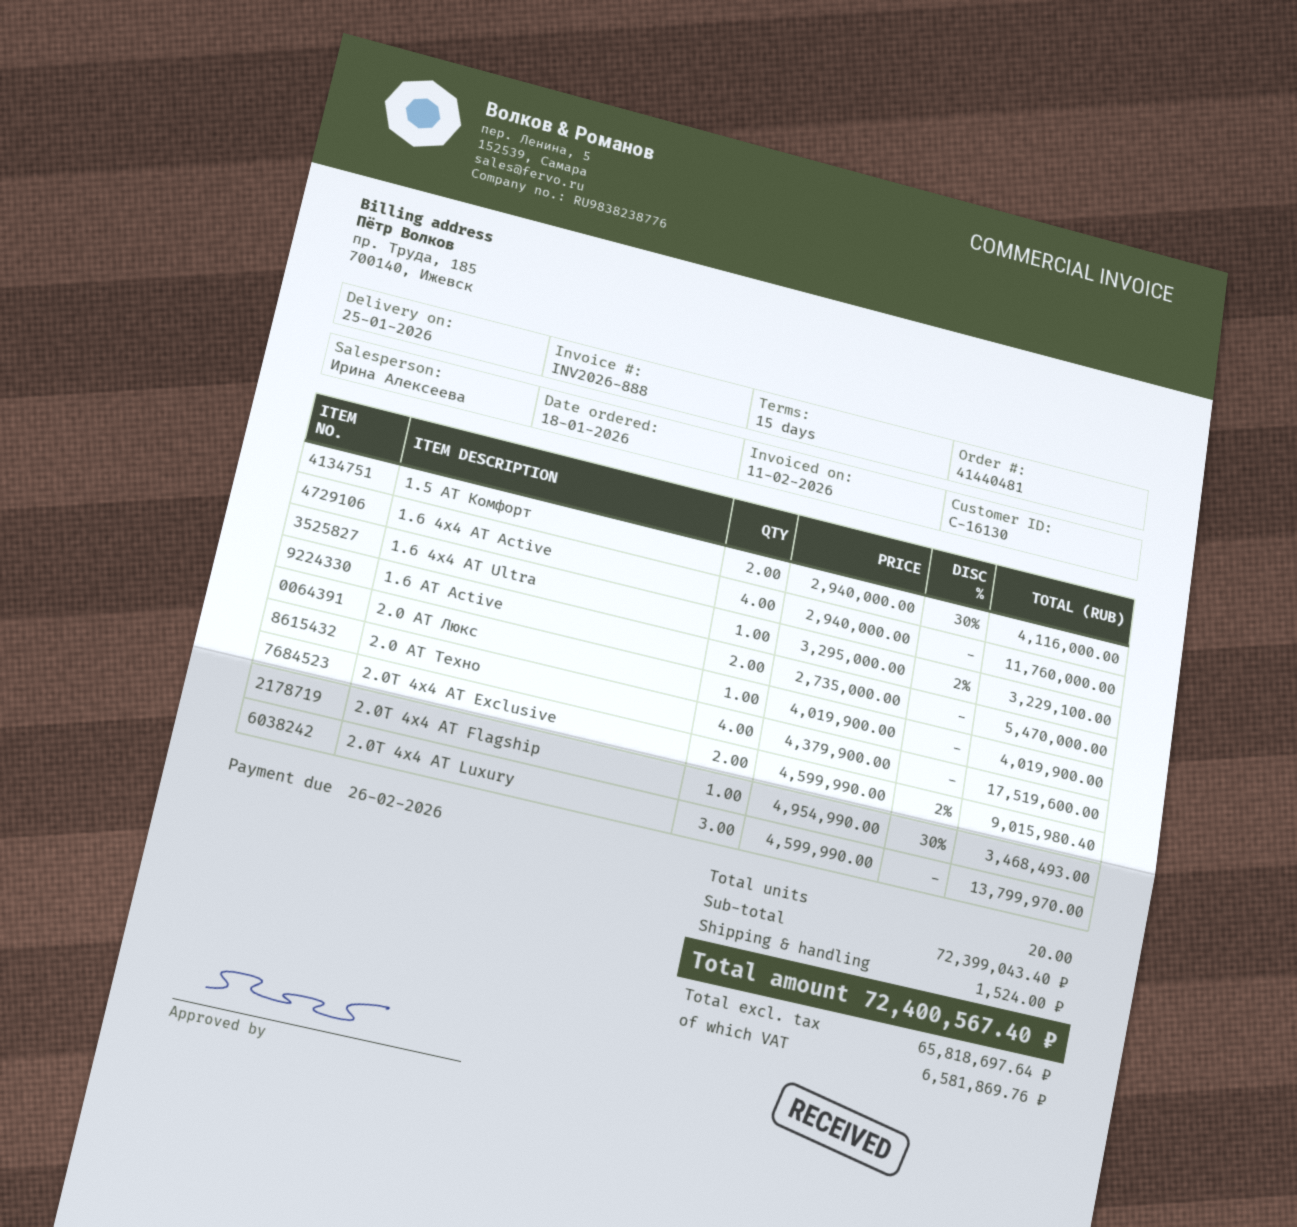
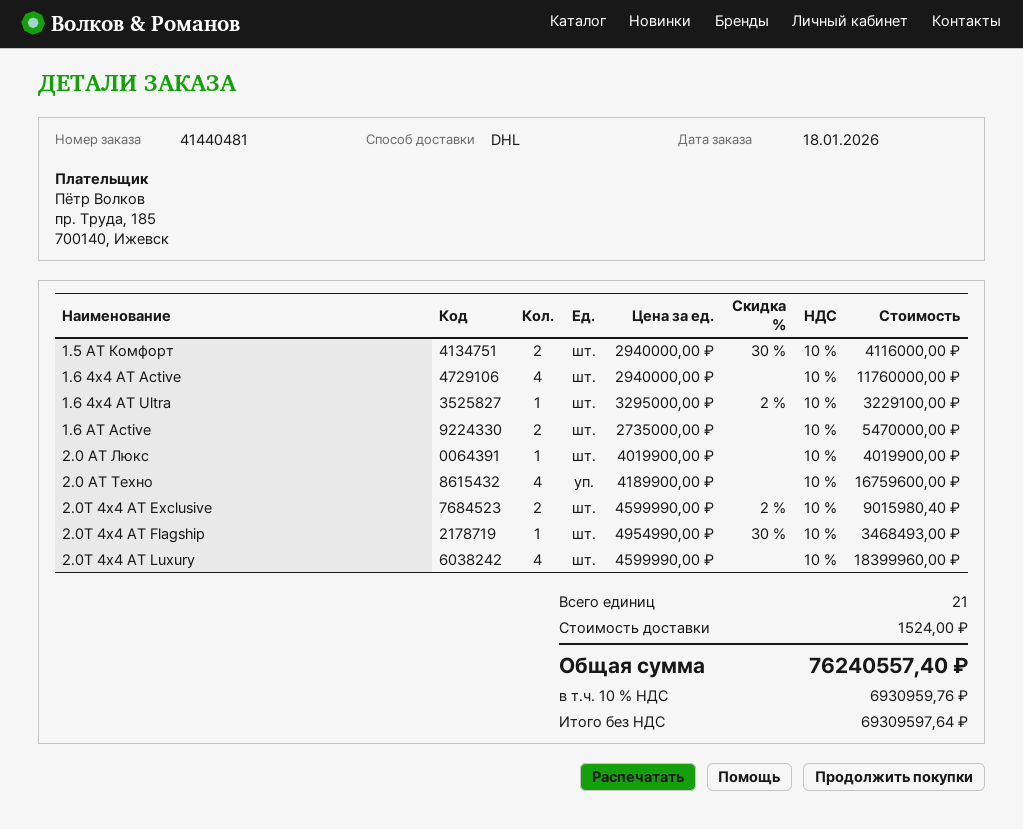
2.0 AT Техно: 4 x 4379900.00 = 17519600.00 -> 4 x 4189900.00 = 16759600.00
2.0T 4x4 AT Luxury: 3 x 4599990.00 = 13799970.00 -> 4 x 4599990.00 = 18399960.00
total quantity: 20 -> 21
net: 65818697.64 -> 69309597.64
tax: 6581869.76 -> 6930959.76
total: 72400567.40 -> 76240557.40

